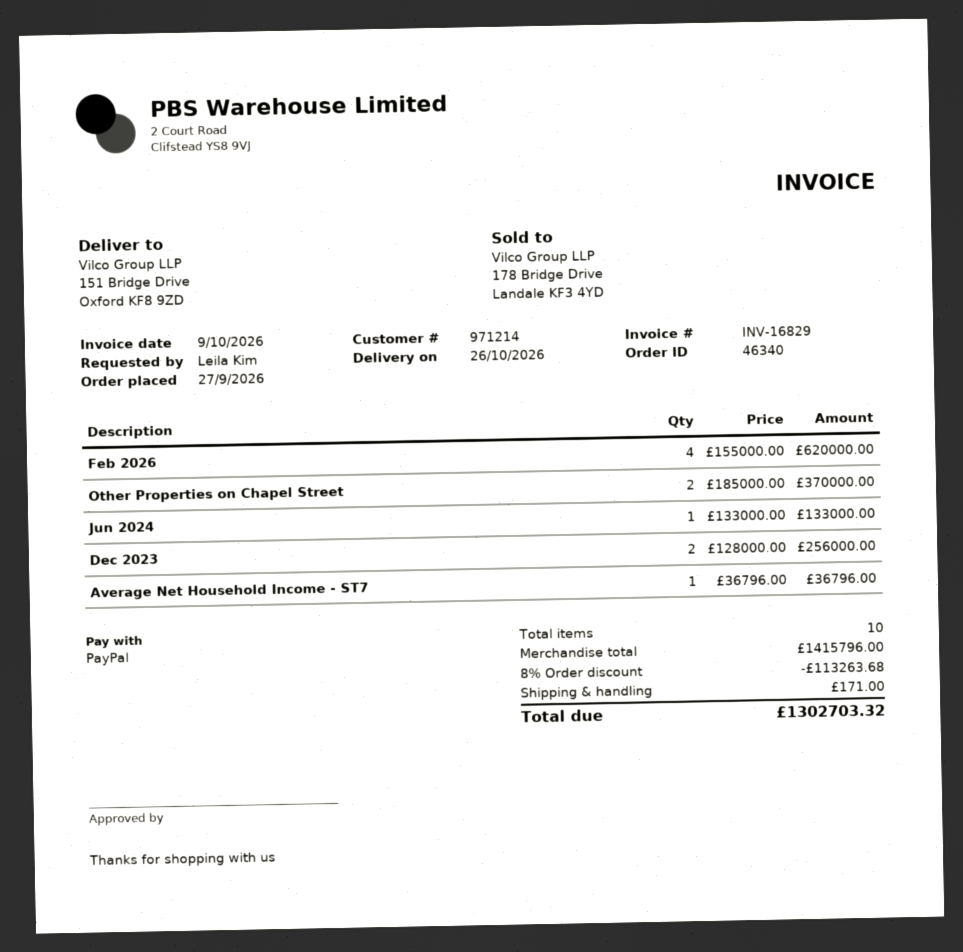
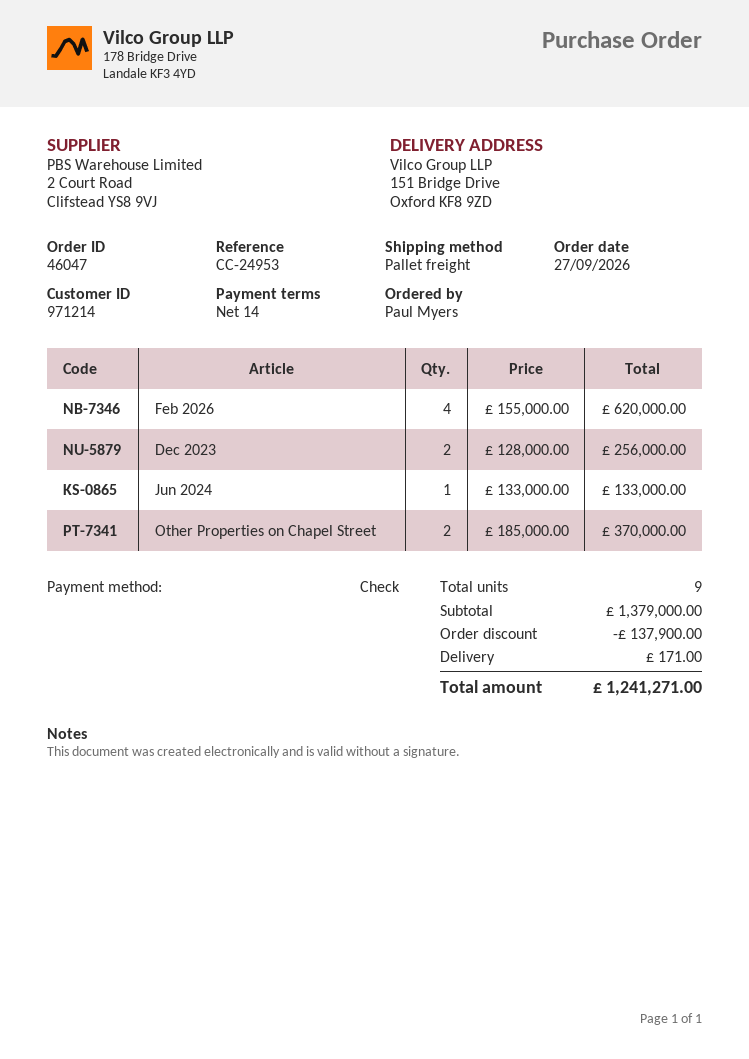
order number: 46340 -> 46047
ordered by: Leila Kim -> Paul Myers
payment method: PayPal -> cheque
Average Net Household Income - ST7: 1 x 36796.00 = 36796.00 -> none
total quantity: 10 -> 9
subtotal: 1415796.00 -> 1379000.00
discount: 113263.68 -> 137900.00
total: 1302703.32 -> 1241271.00

